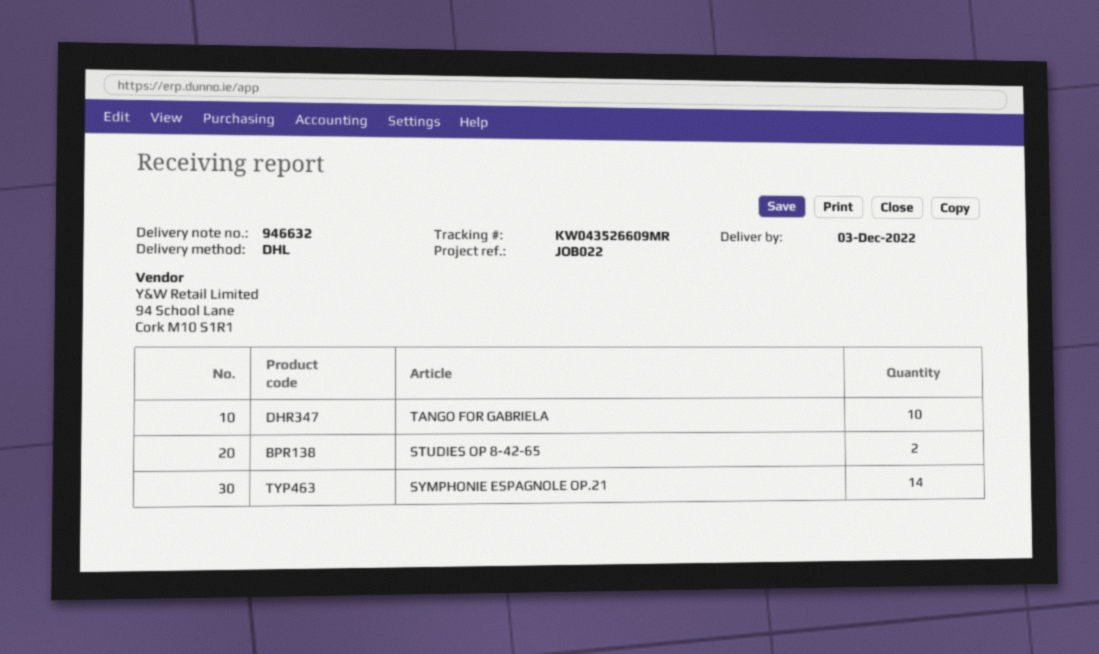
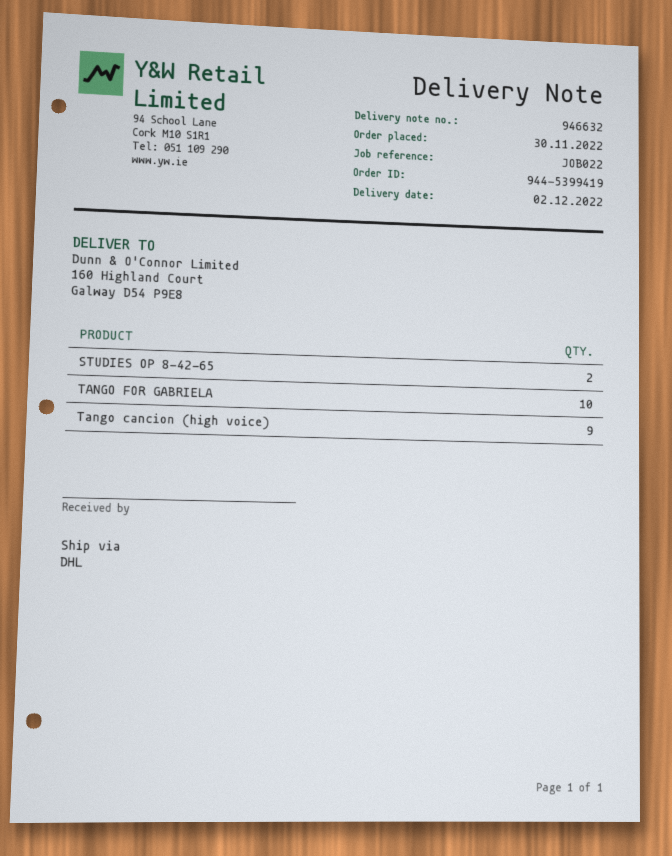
delivery date: 2022-12-03 -> 2022-12-02
SYMPHONIE ESPAGNOLE OP.21: 14 -> none
Tango cancion (high voice): none -> 9

